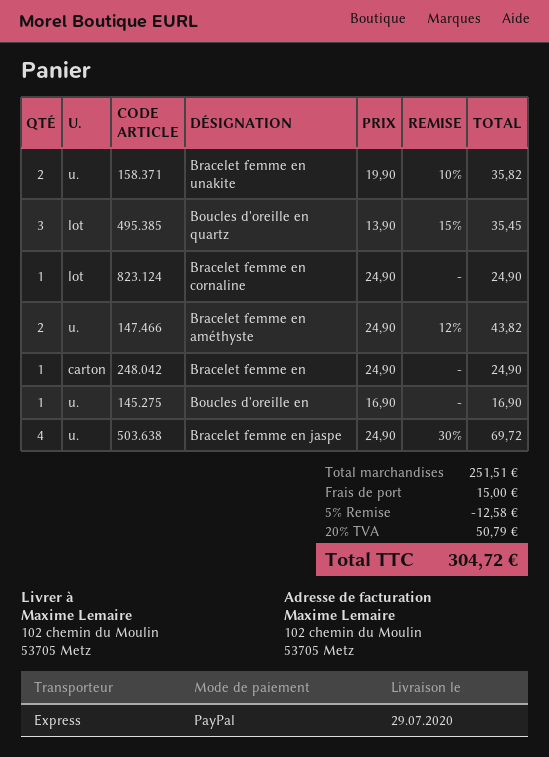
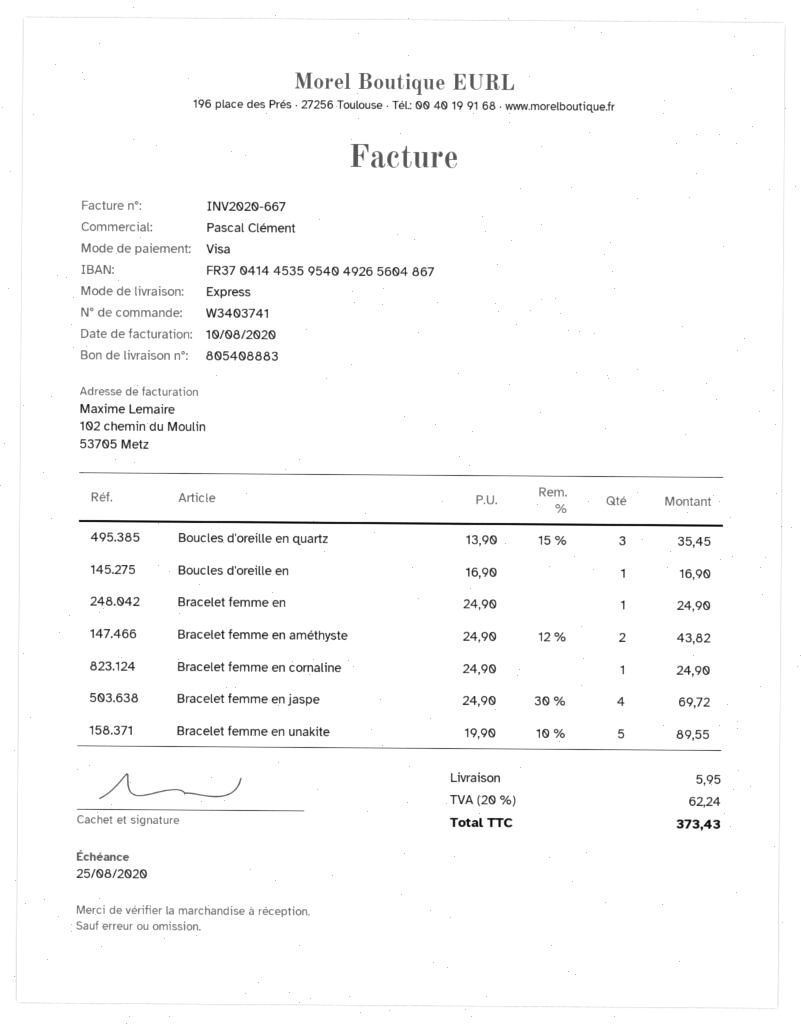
payment method: PayPal -> Visa
Bracelet femme en unakite: 2 x 19.90 - 10% = 35.82 -> 5 x 19.90 - 10% = 89.55
discount: 5% = 12.58 -> none
shipping: 15.00 -> 5.95
tax: 20% = 50.79 -> 20% = 62.24
total: 304.72 -> 373.43

